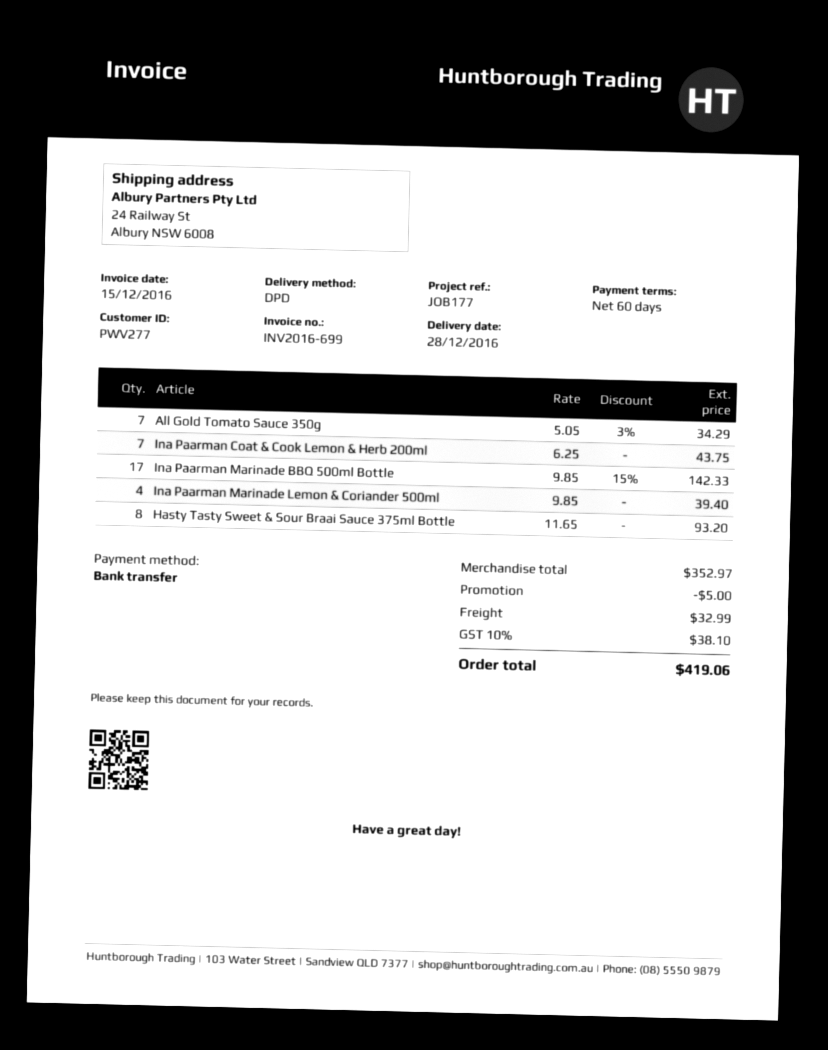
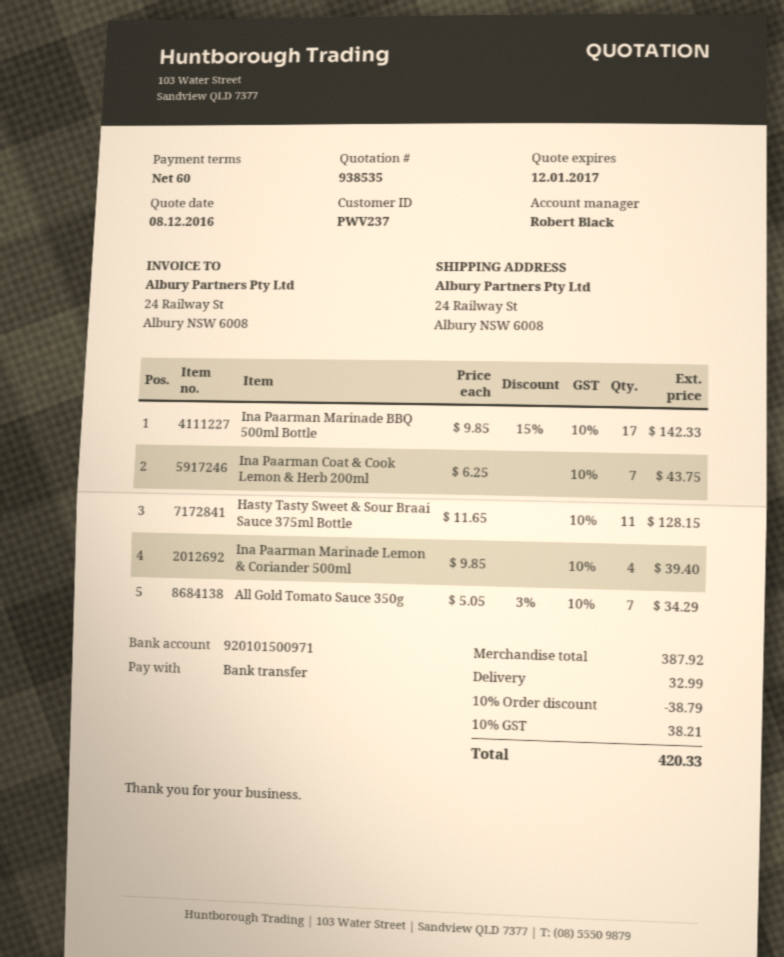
customer number: PWV277 -> PWV237
Hasty Tasty Sweet & Sour Braai Sauce 375ml Bottle: 8 x 11.65 = 93.20 -> 11 x 11.65 = 128.15
subtotal: 352.97 -> 387.92
discount: 5.00 -> 38.79
tax: 10% = 38.10 -> 10% = 38.21
total: 419.06 -> 420.33

